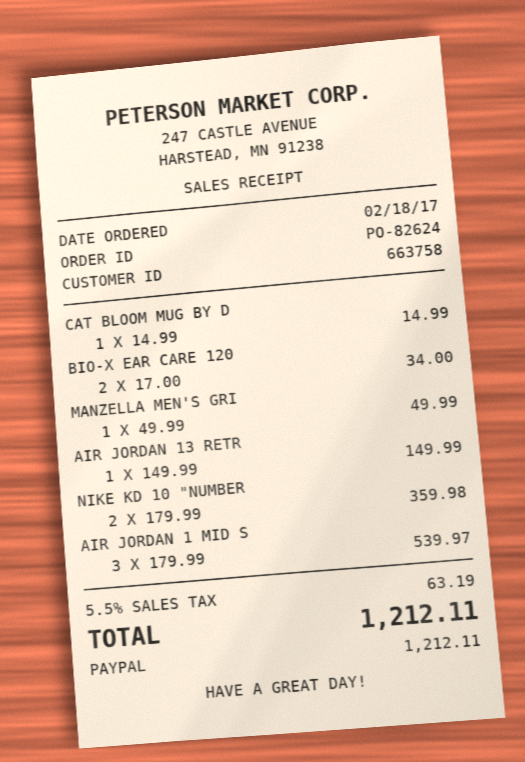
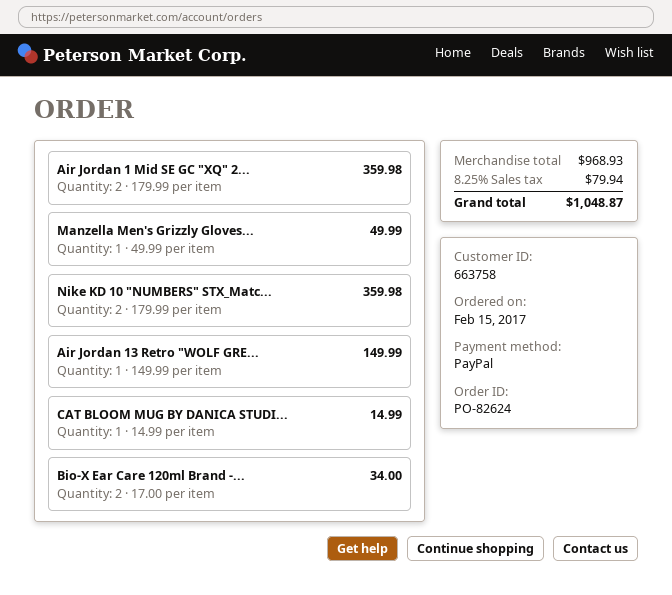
order date: 2017-02-18 -> 2017-02-15
AIR JORDAN 1 MID S: 3 x 179.99 = 539.97 -> 2 x 179.99 = 359.98
tax: 5.5% = 63.19 -> 8.25% = 79.94
total: 1212.11 -> 1048.87

